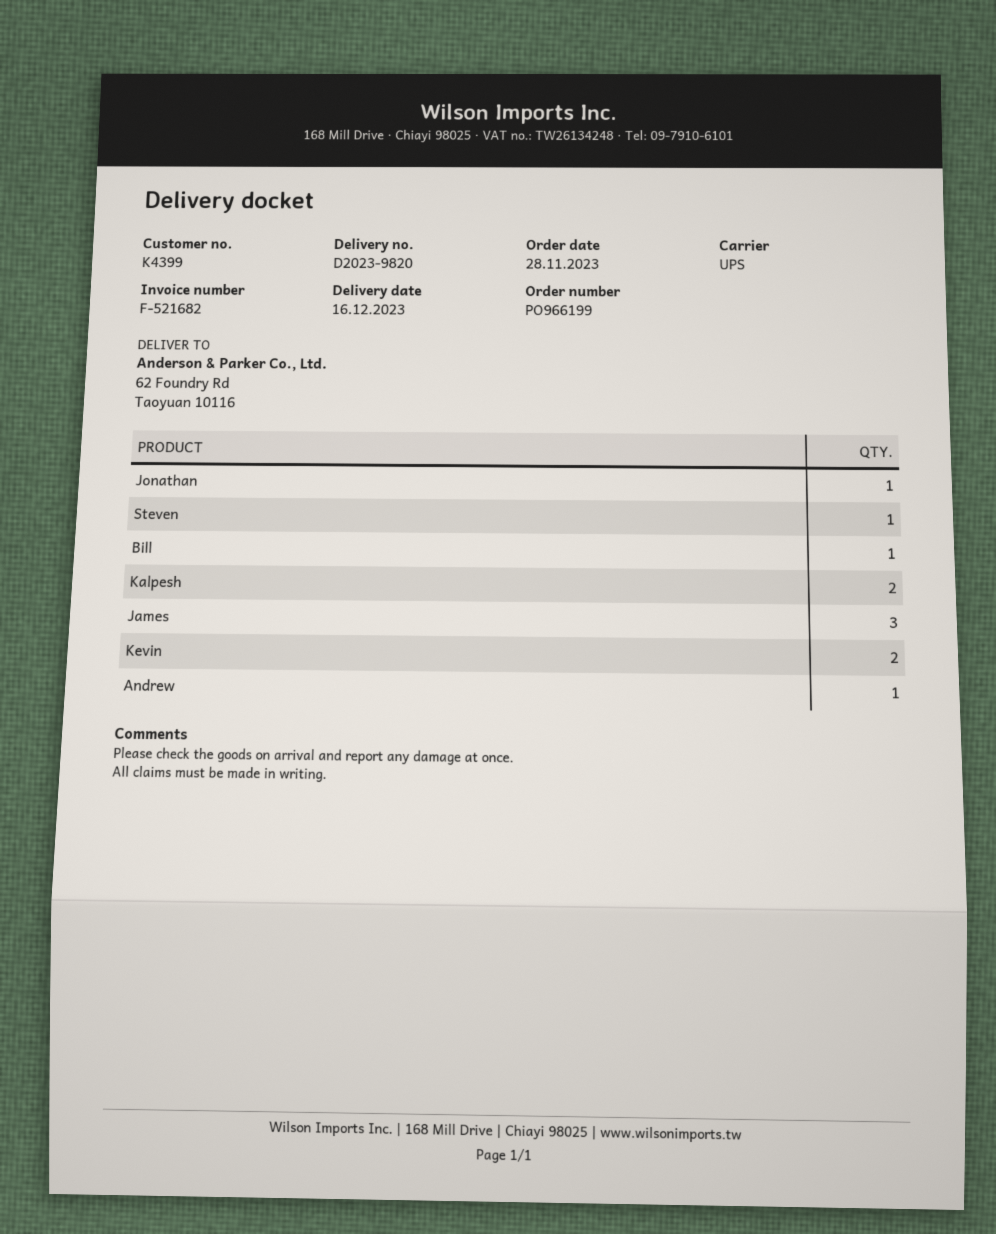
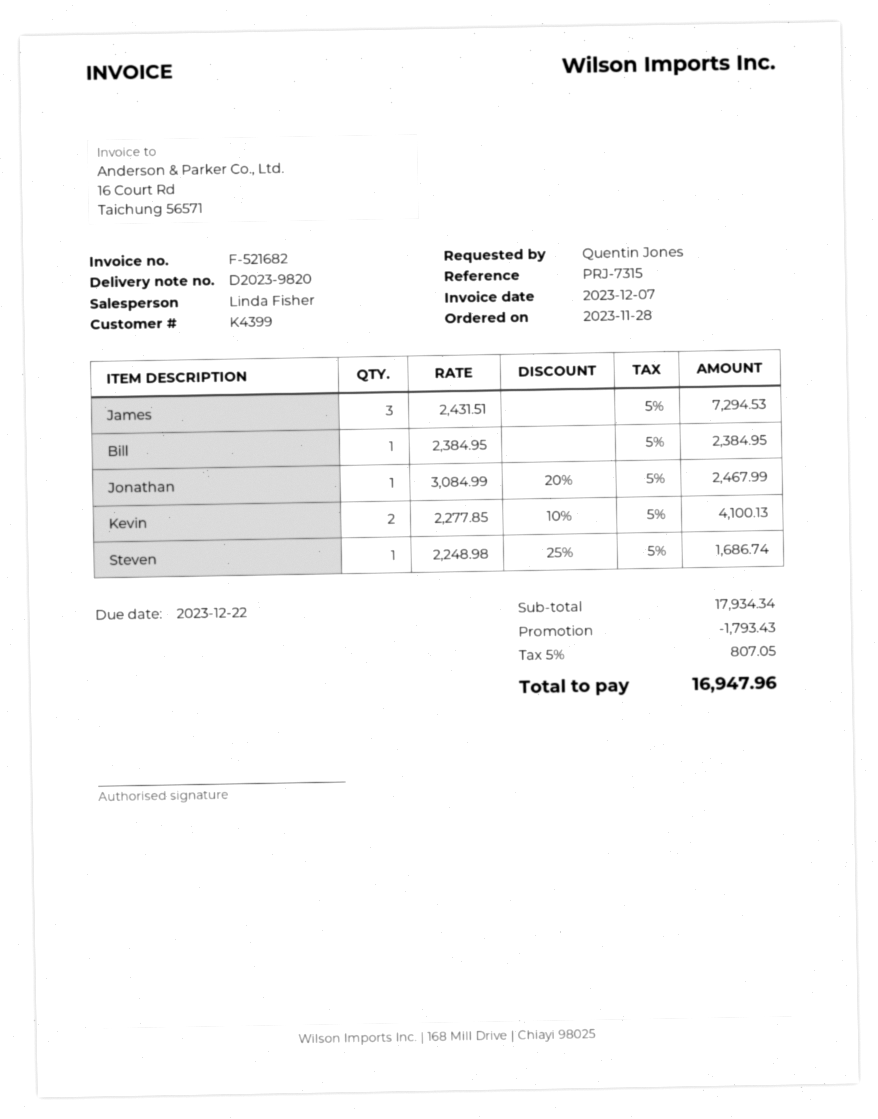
Kalpesh: 2 -> none
Andrew: 1 -> none

